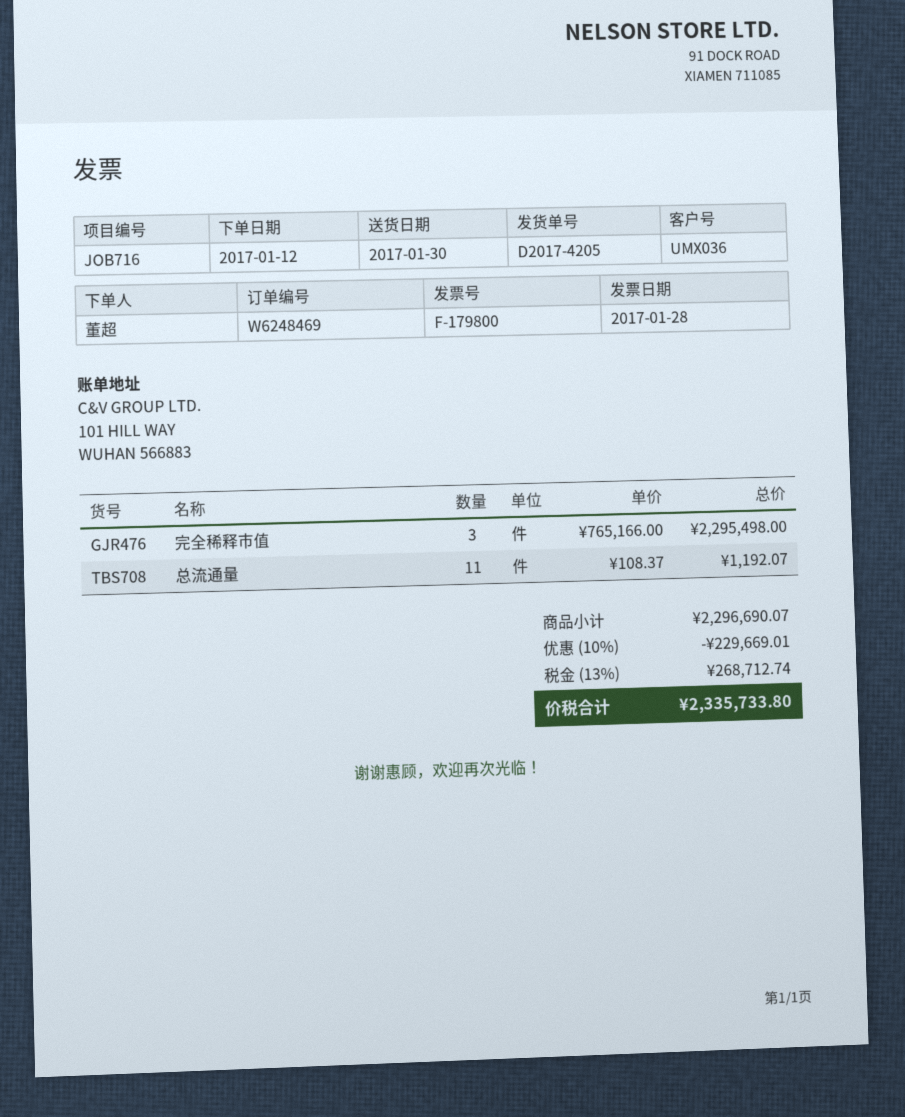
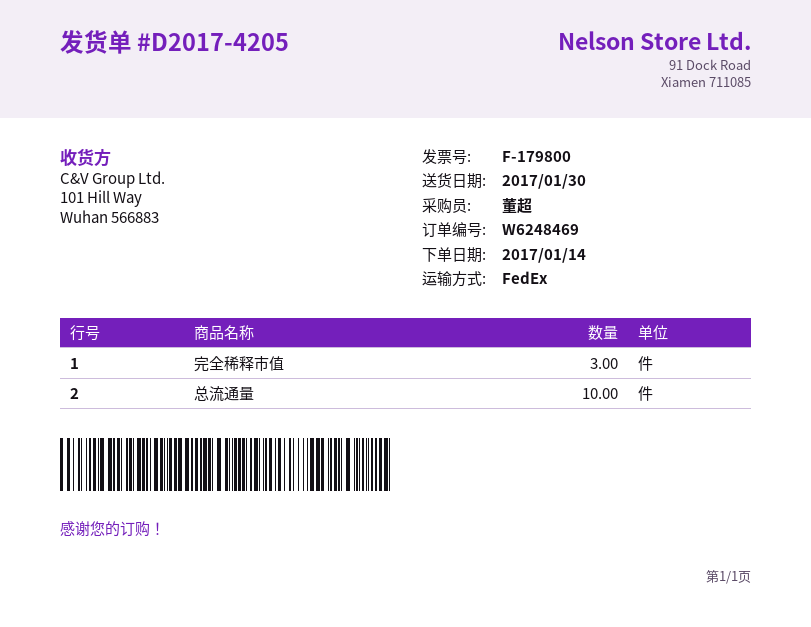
order date: 2017-01-12 -> 2017-01-14
总流通量: 11 -> 10

